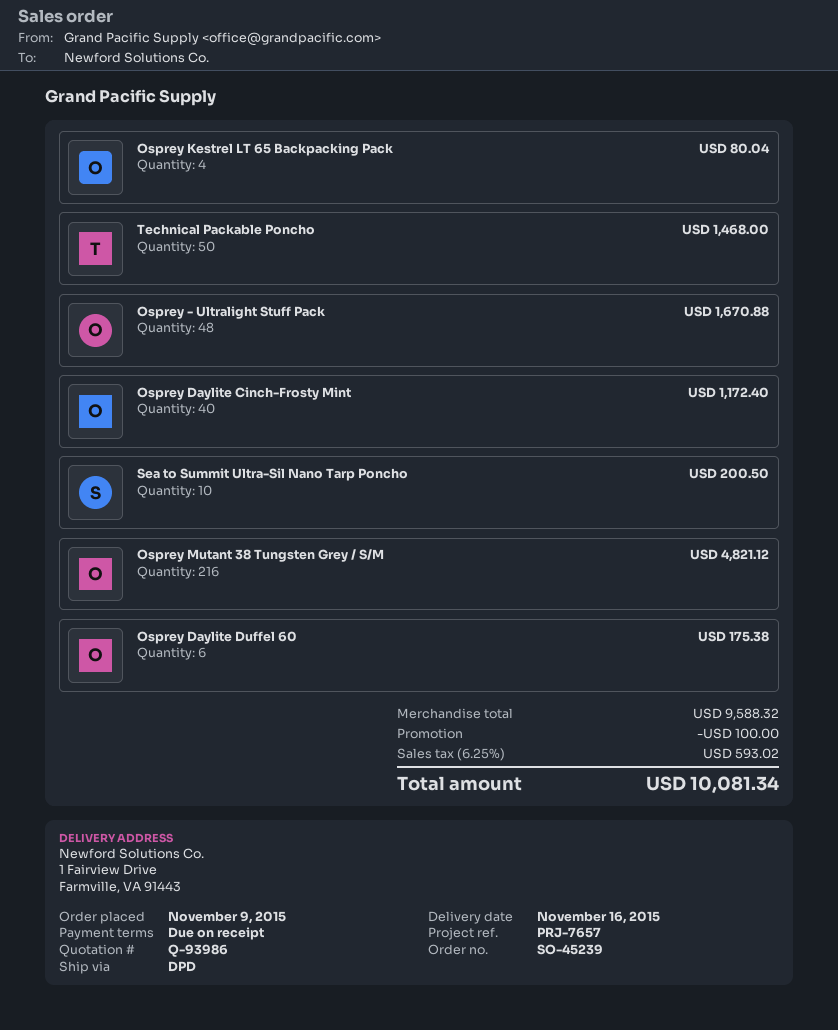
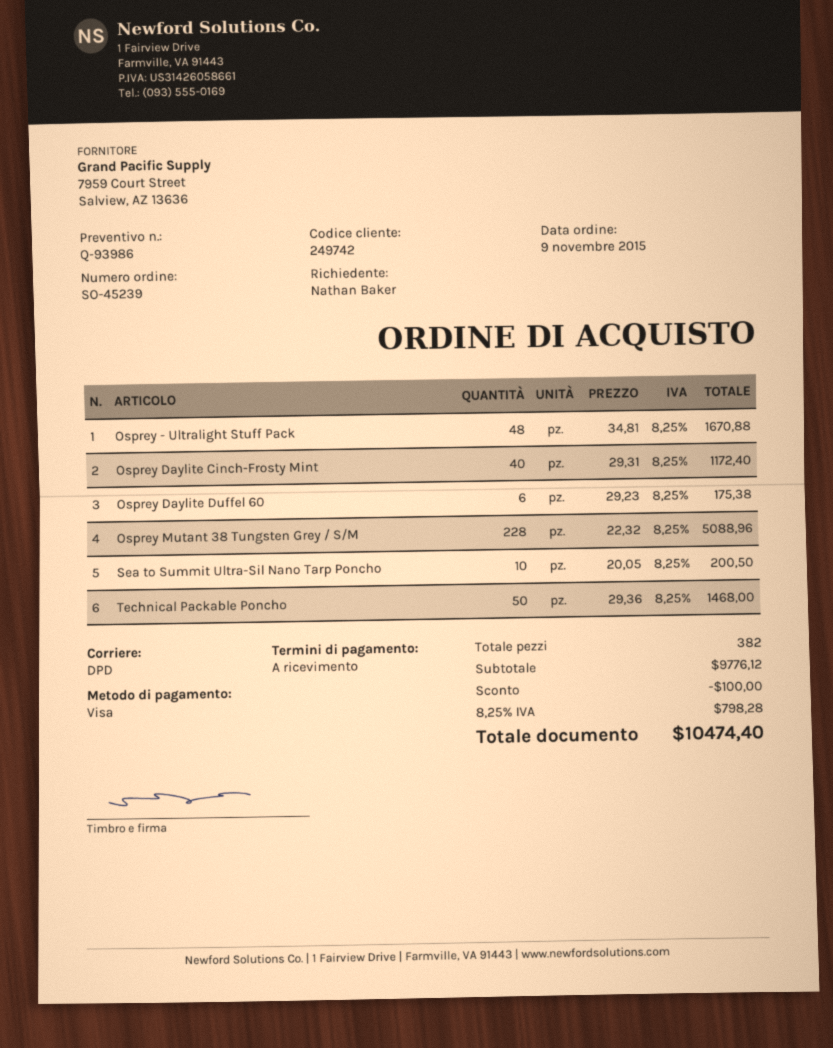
Osprey Kestrel LT 65 Backpacking Pack: 4 for 80.04 -> none
Osprey Mutant 38 Tungsten Grey / S/M: 216 for 4821.12 -> 228 for 5088.96
subtotal: 9588.32 -> 9776.12
tax: 6.25% = 593.02 -> 8.25% = 798.28
total: 10081.34 -> 10474.40

